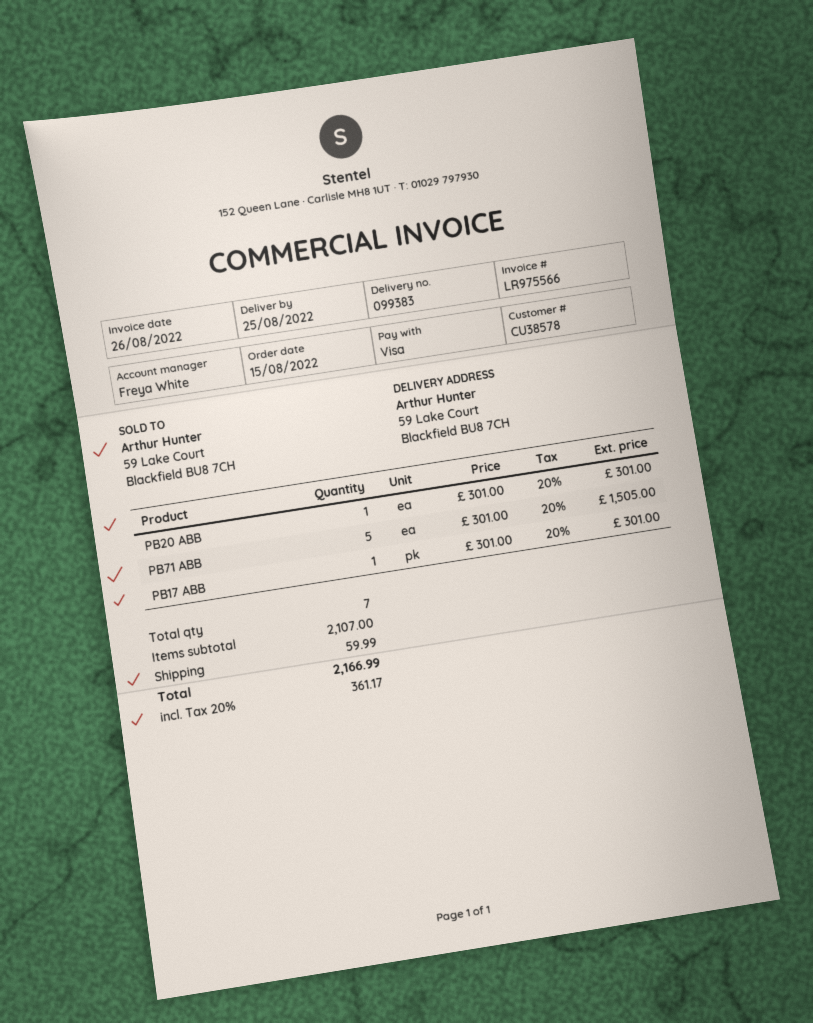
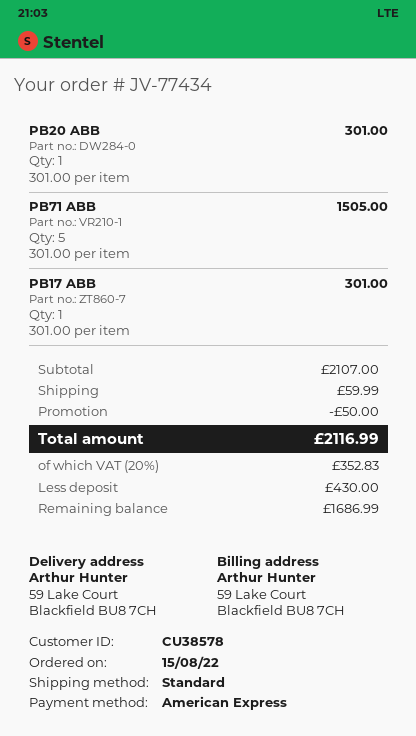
payment method: Visa -> American Express
discount: none -> 50.00
tax: 20% = 361.17 -> 20% = 352.83
total: 2166.99 -> 2116.99

